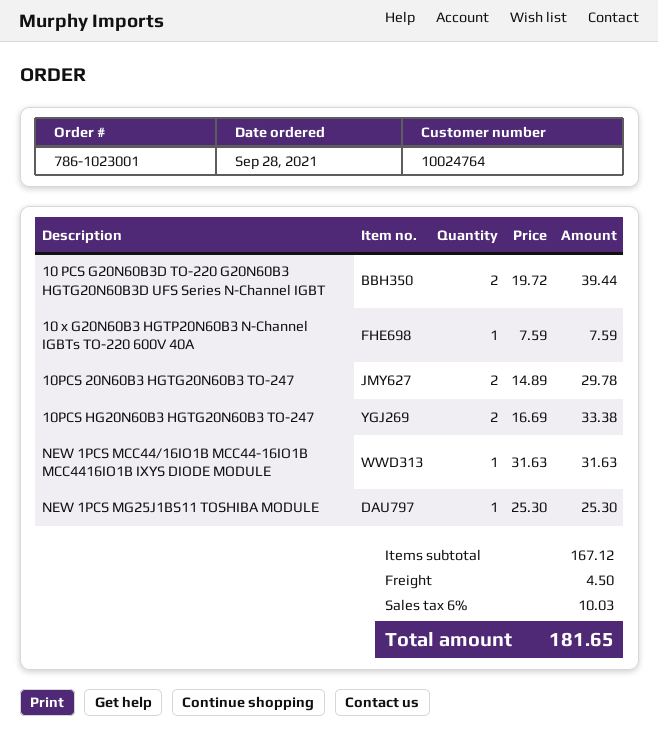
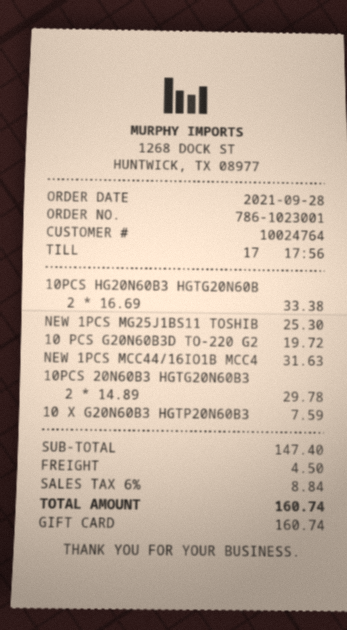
10 PCS G20N60B3D TO-220 G20N60B3 HGTG20N60B3D UFS Series N-Channel IGBT: 2 x 19.72 = 39.44 -> 1 x 19.72 = 19.72
subtotal: 167.12 -> 147.40
tax: 6% = 10.03 -> 6% = 8.84
total: 181.65 -> 160.74

